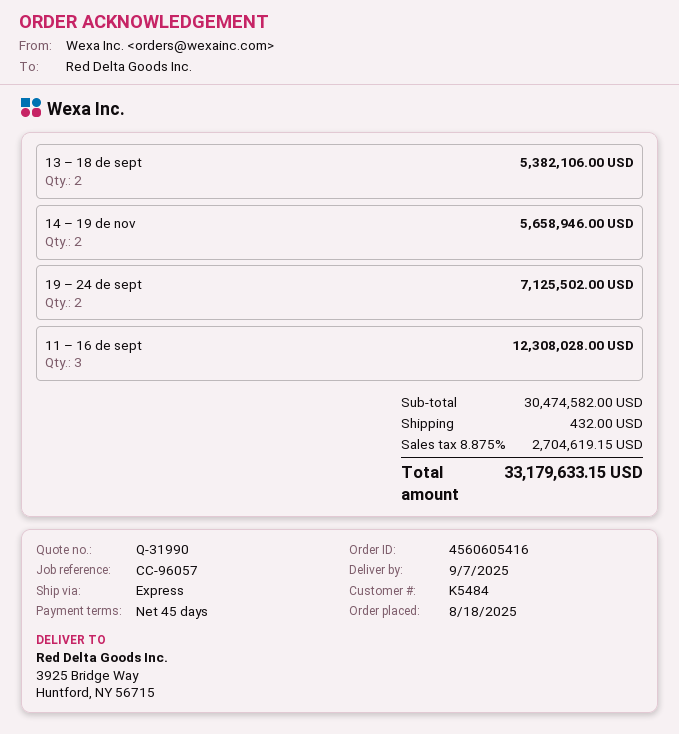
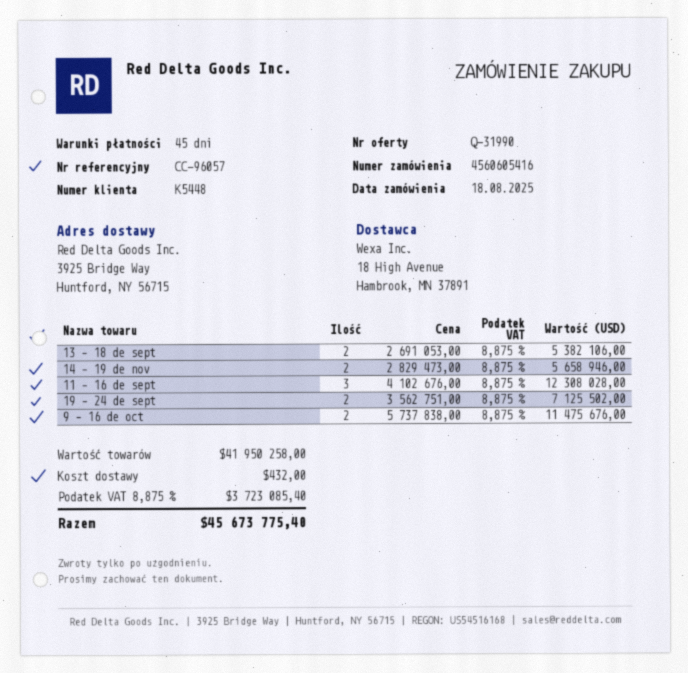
customer number: K5484 -> K5448
9 – 16 de oct: none -> 2 for 11475676.00
subtotal: 30474582.00 -> 41950258.00
tax: 8.875% = 2704619.15 -> 8.875% = 3723085.40
total: 33179633.15 -> 45673775.40

